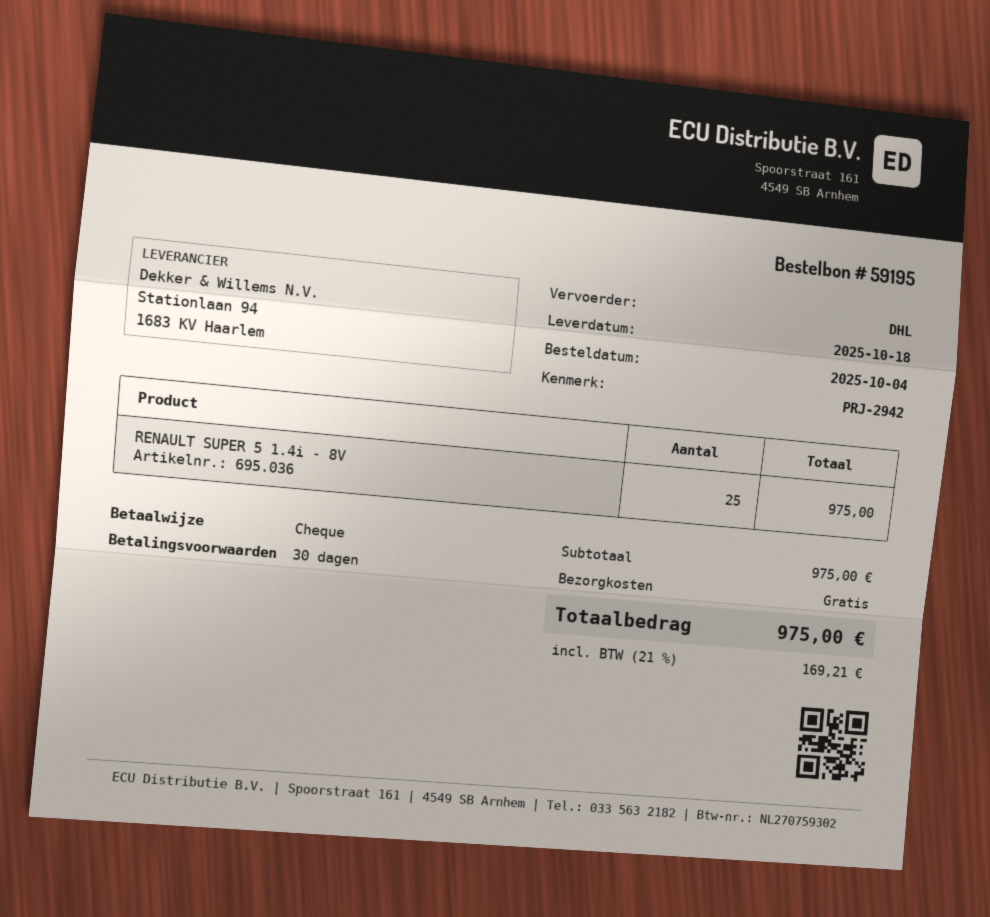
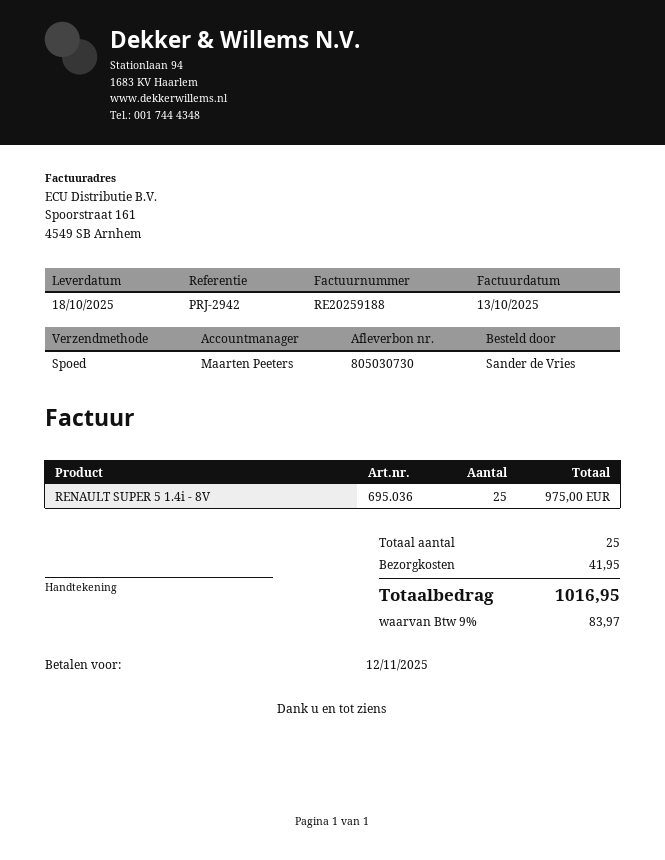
shipping method: DHL -> express
shipping: 0.00 -> 41.95
tax: 21% = 169.21 -> 9% = 83.97
total: 975.00 -> 1016.95

